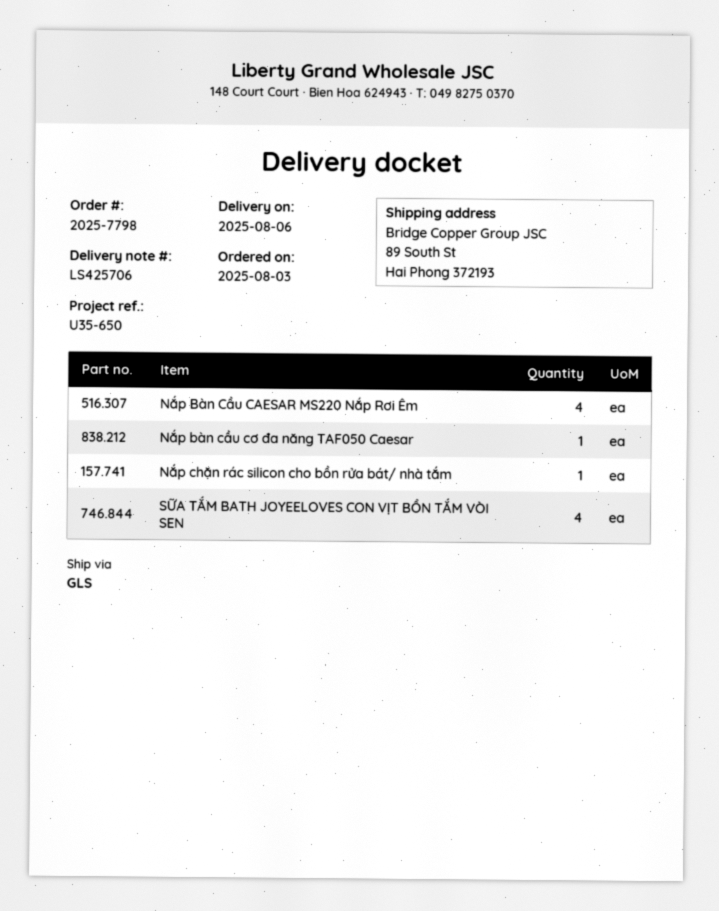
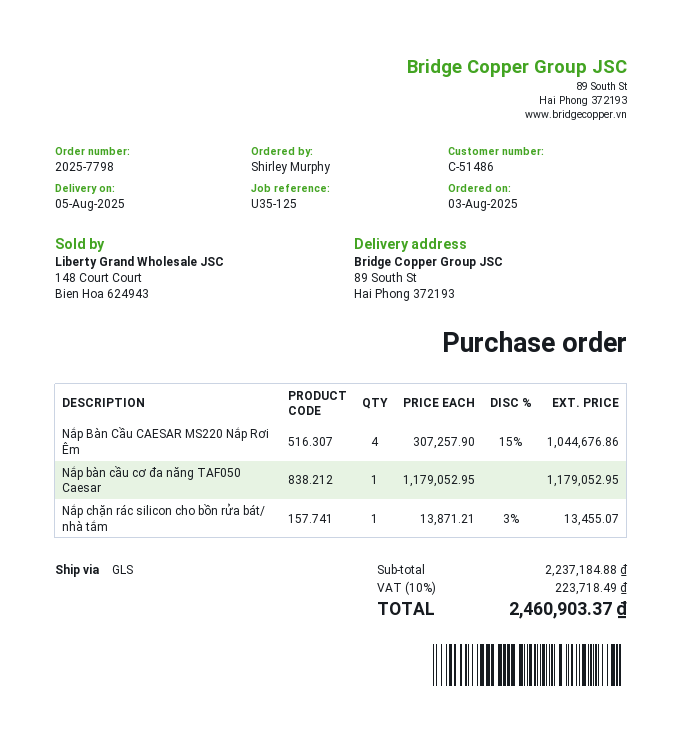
delivery date: 2025-08-06 -> 2025-08-05
reference: U35-650 -> U35-125
SỮA TẮM BATH JOYEELOVES CON VỊT BỒN TẮM VÒI SEN: 4 -> none

